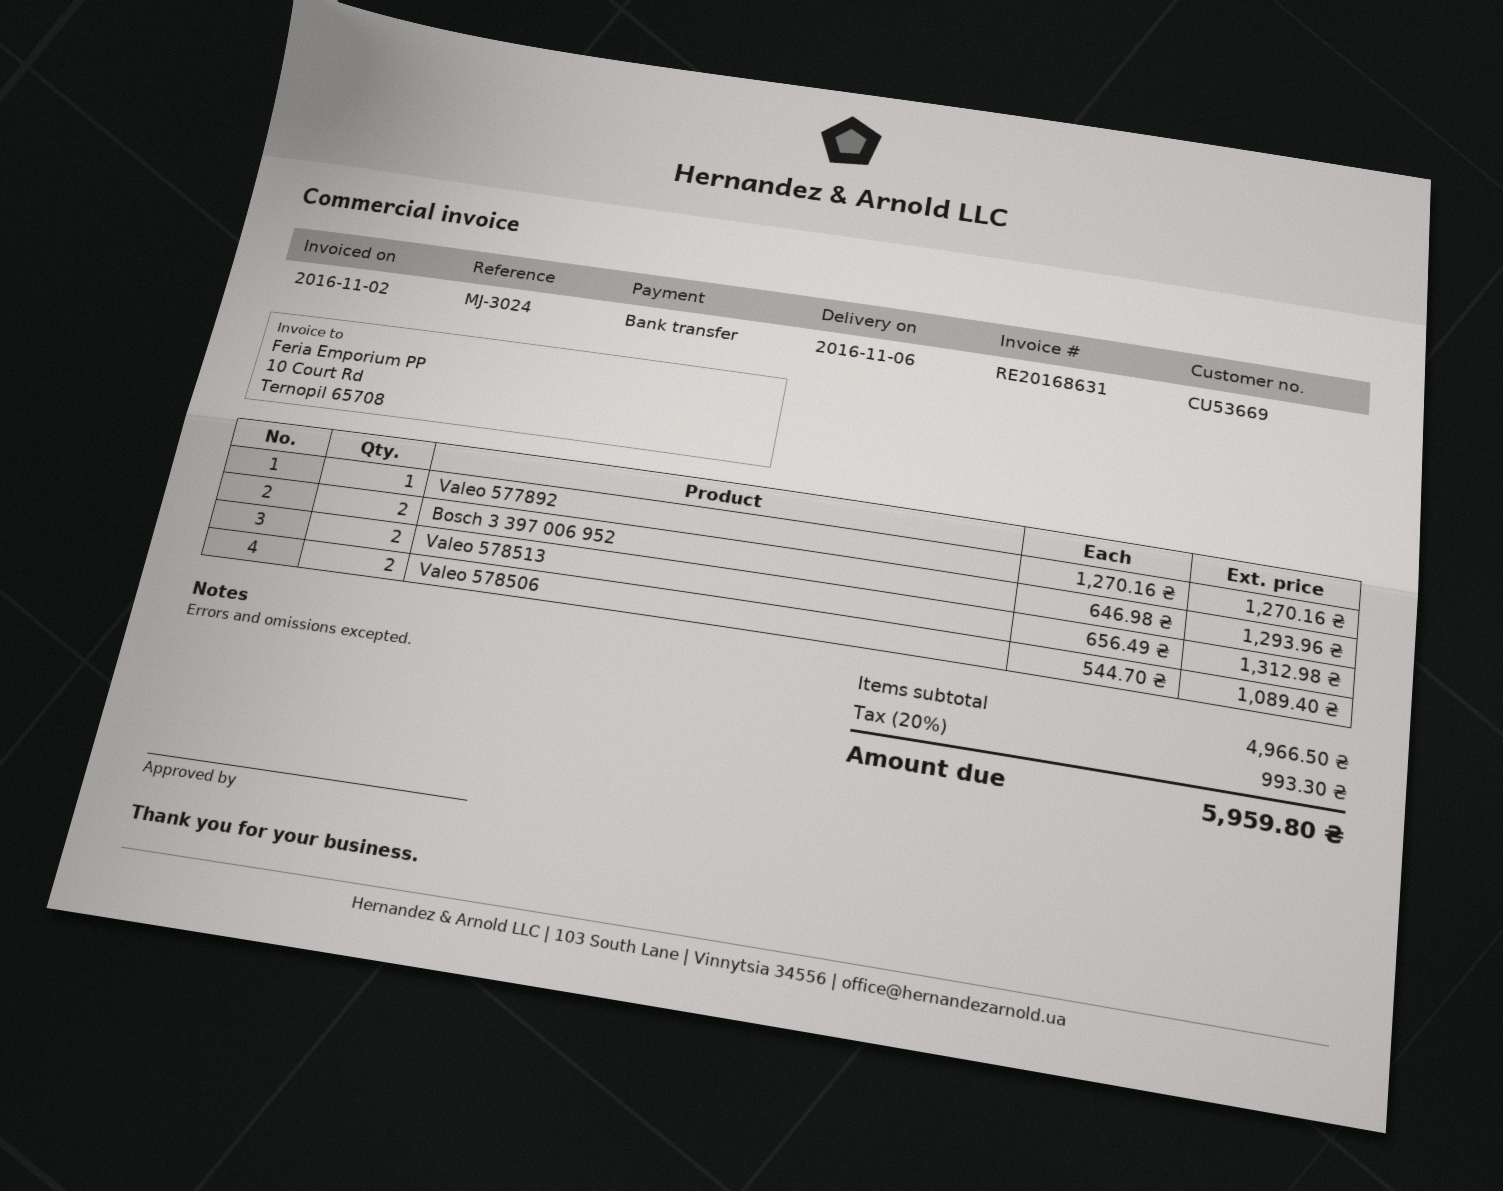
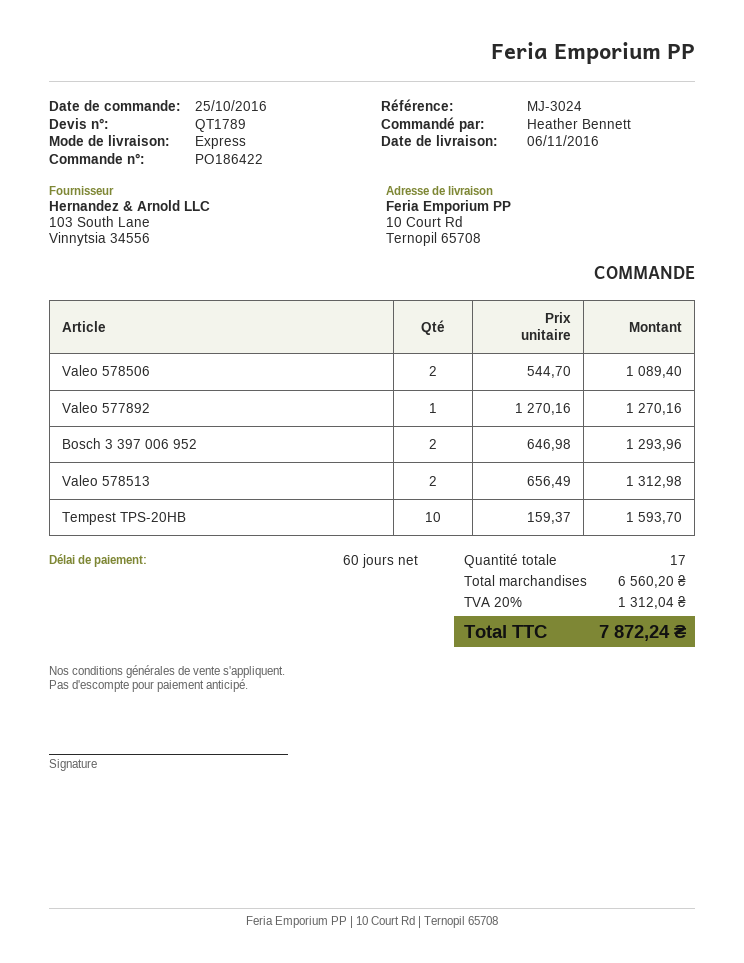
Tempest TPS-20HB: none -> 10 x 159.37 = 1593.70
subtotal: 4966.50 -> 6560.20
tax: 20% = 993.30 -> 20% = 1312.04
total: 5959.80 -> 7872.24

